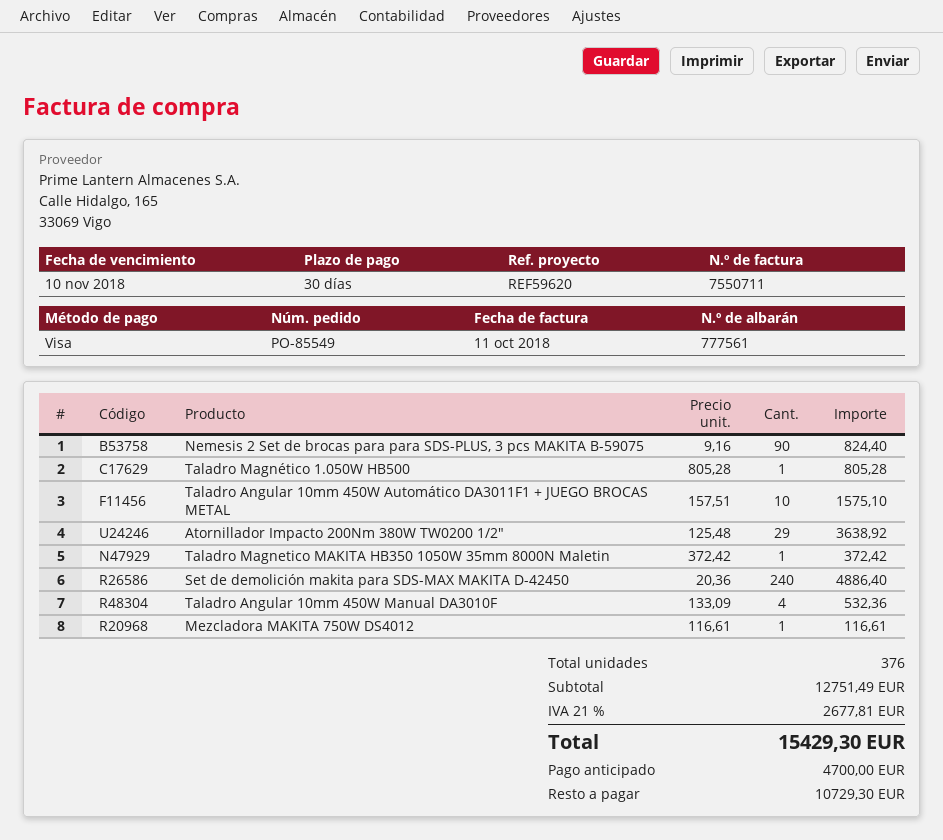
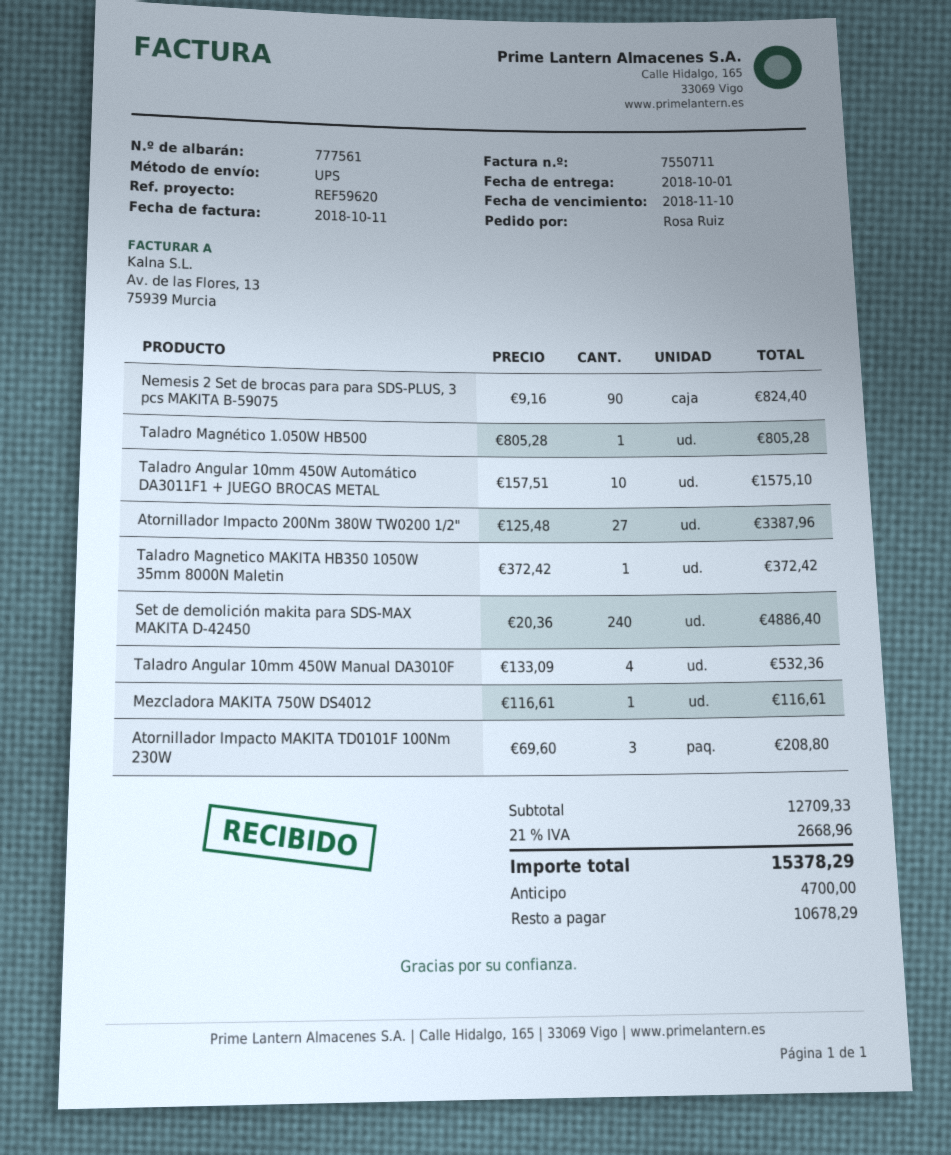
Atornillador Impacto 200Nm 380W TW0200 1/2": 29 x 125.48 = 3638.92 -> 27 x 125.48 = 3387.96
Atornillador Impacto MAKITA TD0101F 100Nm 230W: none -> 3 x 69.60 = 208.80
subtotal: 12751.49 -> 12709.33
tax: 21% = 2677.81 -> 21% = 2668.96
total: 15429.30 -> 15378.29
balance: 10729.30 -> 10678.29

